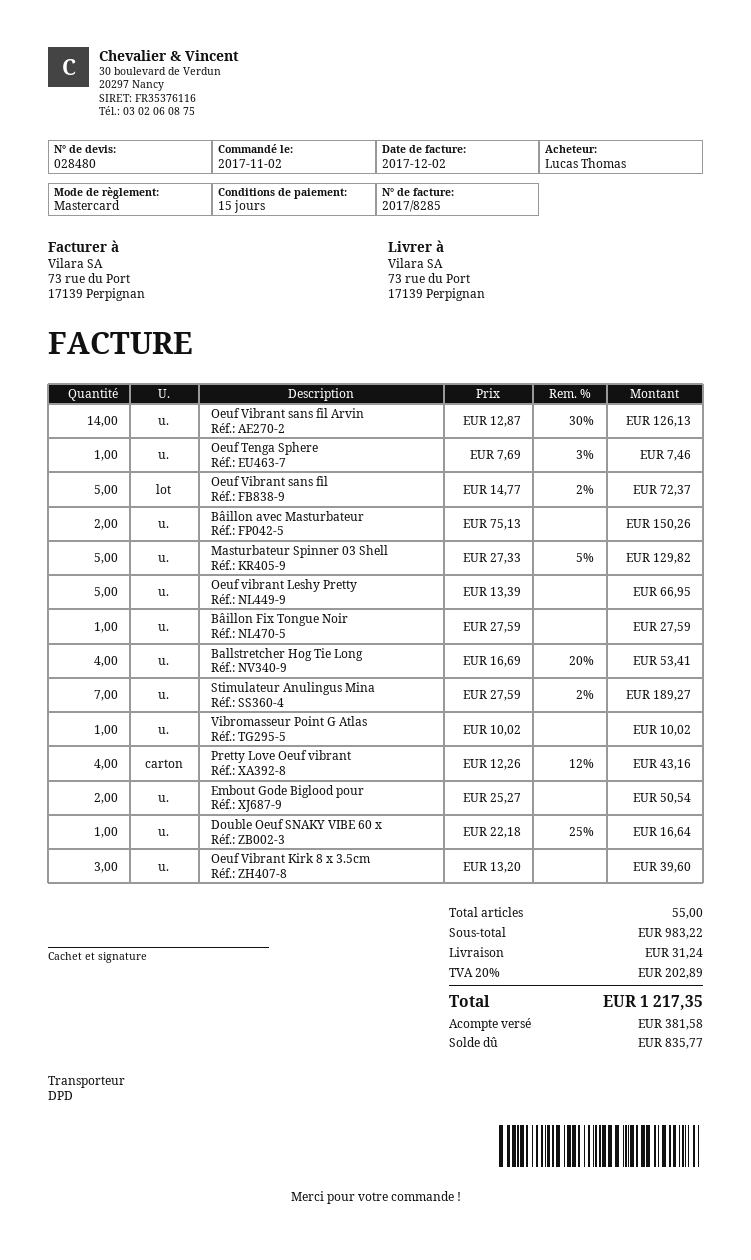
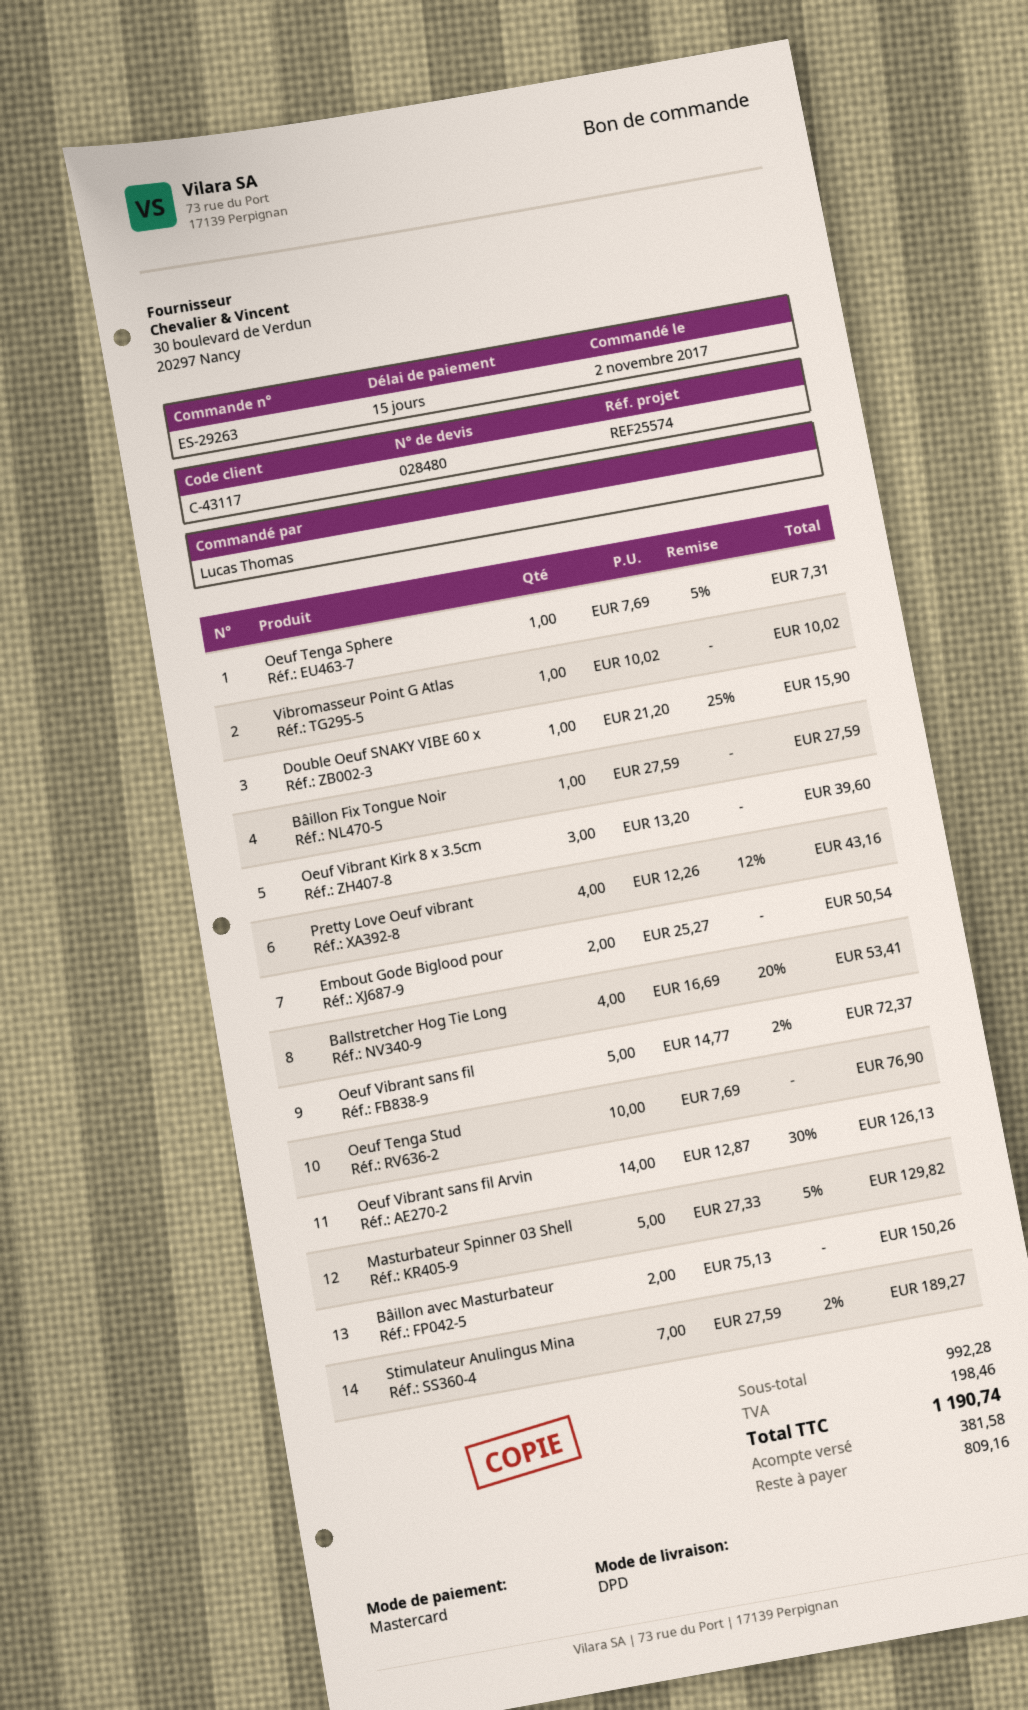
Oeuf Tenga Sphere: 1 x 7.69 - 3% = 7.46 -> 1 x 7.69 - 5% = 7.31
Oeuf vibrant Leshy Pretty: 5 x 13.39 = 66.95 -> none
Double Oeuf SNAKY VIBE 60 x: 1 x 22.18 - 25% = 16.64 -> 1 x 21.20 - 25% = 15.90
Oeuf Tenga Stud: none -> 10 x 7.69 = 76.90
subtotal: 983.22 -> 992.28
shipping: 31.24 -> none
tax: 202.89 -> 198.46
total: 1217.35 -> 1190.74
balance: 835.77 -> 809.16

